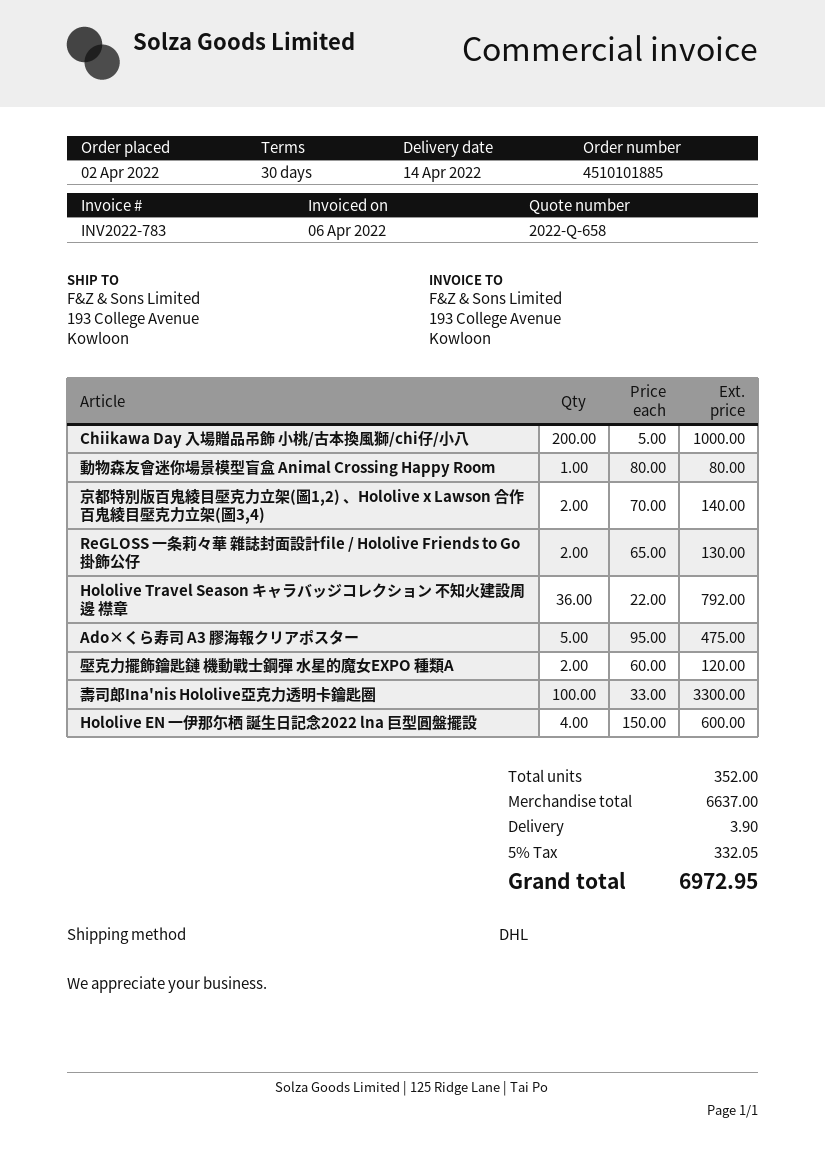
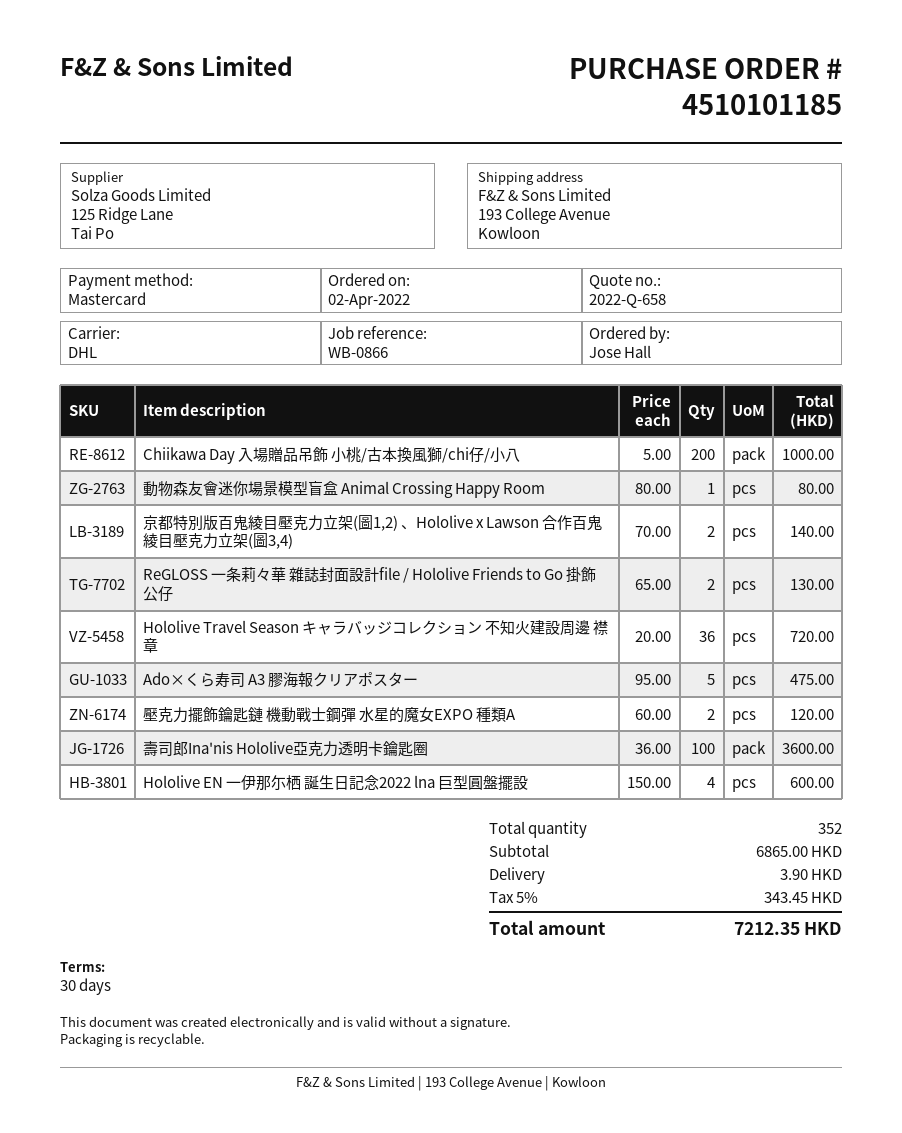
order number: 4510101885 -> 4510101185
Hololive Travel Season キャラバッジコレクション 不知火建設周邊 襟章: 36 x 22.00 = 792.00 -> 36 x 20.00 = 720.00
壽司郎Ina'nis Hololive亞克力透明卡鑰匙圈: 100 x 33.00 = 3300.00 -> 100 x 36.00 = 3600.00
subtotal: 6637.00 -> 6865.00
tax: 5% = 332.05 -> 5% = 343.45
total: 6972.95 -> 7212.35

